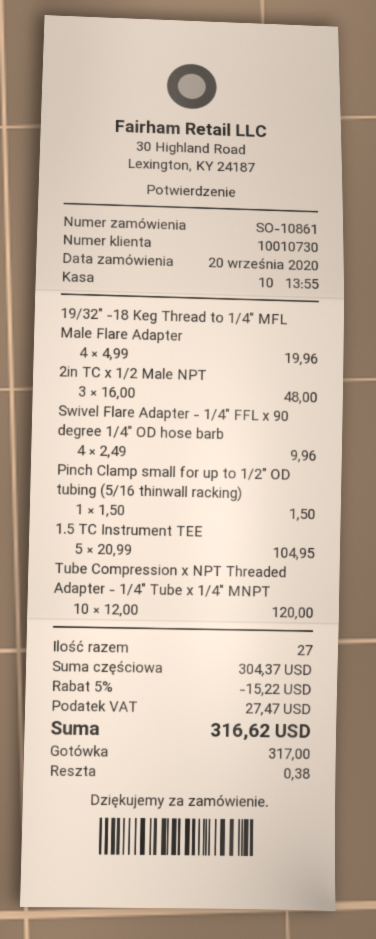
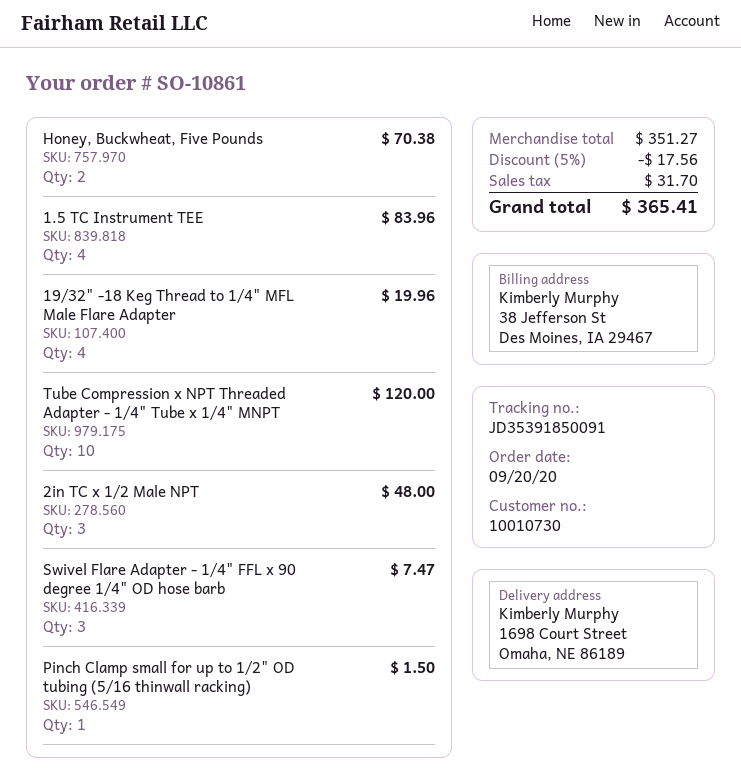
Swivel Flare Adapter - 1/4" FFL x 90 degree 1/4" OD hose barb: 4 for 9.96 -> 3 for 7.47
1.5 TC Instrument TEE: 5 for 104.95 -> 4 for 83.96
Honey, Buckwheat, Five Pounds: none -> 2 for 70.38
subtotal: 304.37 -> 351.27
discount: 5% = 15.22 -> 5% = 17.56
tax: 27.47 -> 31.70
total: 316.62 -> 365.41

